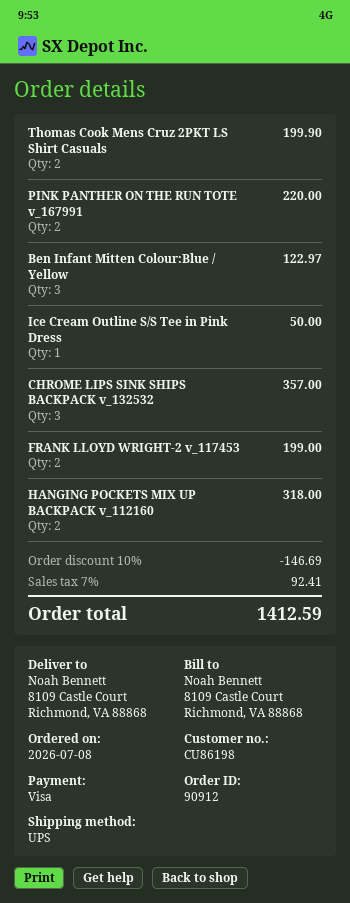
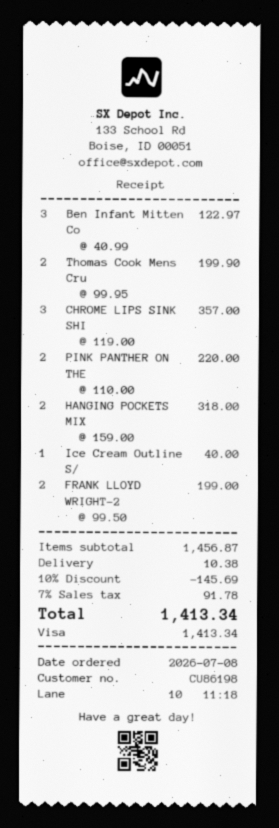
Ice Cream Outline S/S Tee in Pink Dress: 1 for 50.00 -> 1 for 40.00
discount: 10% = 146.69 -> 10% = 145.69
shipping: none -> 10.38
tax: 7% = 92.41 -> 7% = 91.78
total: 1412.59 -> 1413.34

